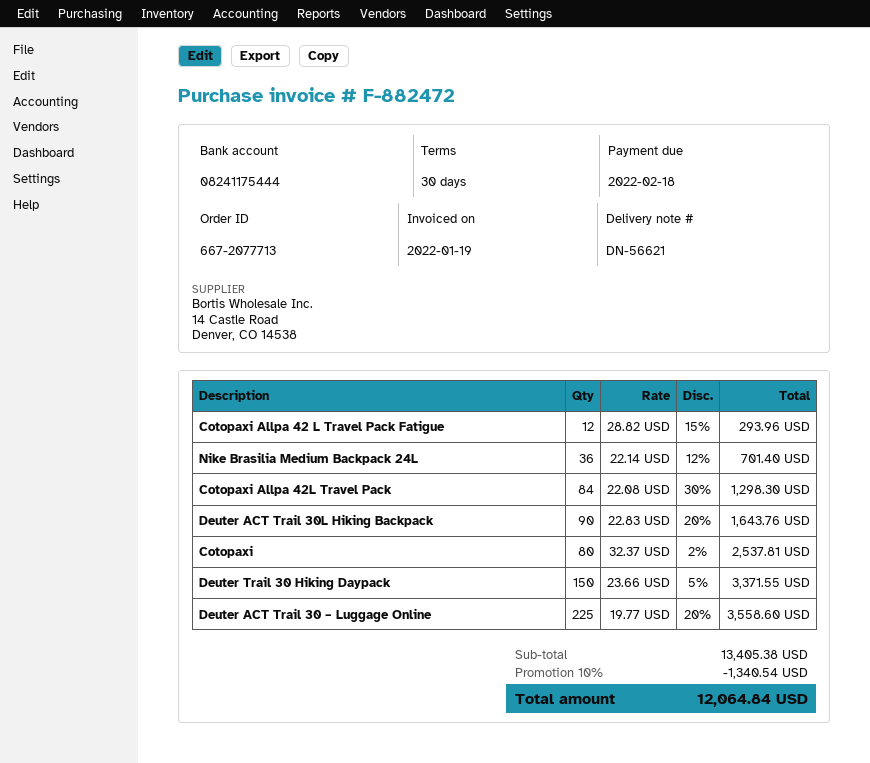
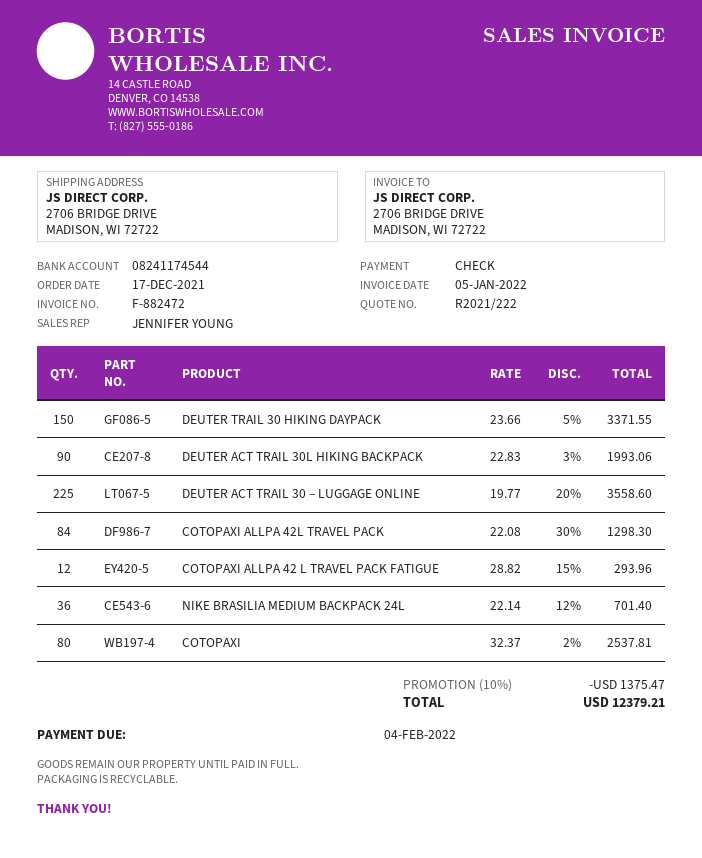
invoice date: 2022-01-19 -> 2022-01-05
due date: 2022-02-18 -> 2022-02-04
bank account: 08241175444 -> 08241174544
Deuter ACT Trail 30L Hiking Backpack: 90 x 22.83 - 20% = 1643.76 -> 90 x 22.83 - 3% = 1993.06
discount: 10% = 1340.54 -> 10% = 1375.47
total: 12064.84 -> 12379.21

